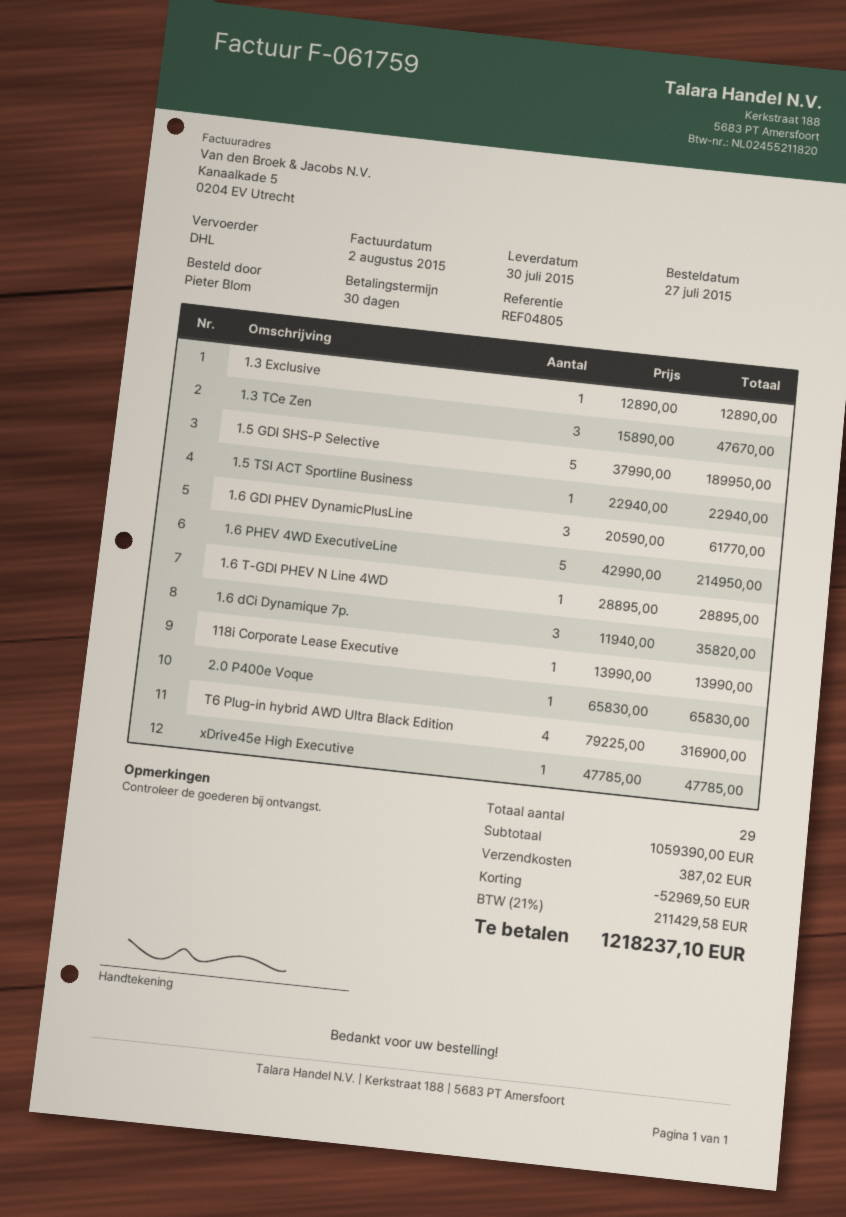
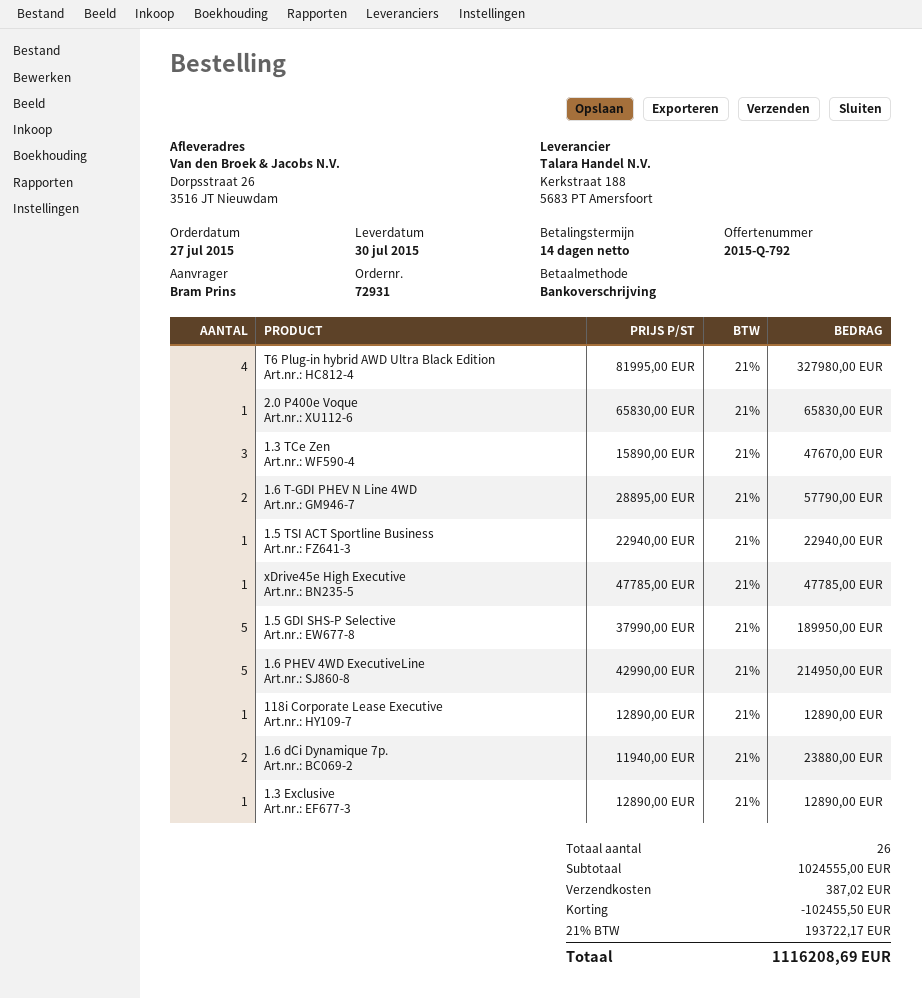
payment terms: 30 days -> 14 days
ordered by: Pieter Blom -> Bram Prins
1.6 GDI PHEV DynamicPlusLine: 3 x 20590.00 = 61770.00 -> none
1.6 T-GDI PHEV N Line 4WD: 1 x 28895.00 = 28895.00 -> 2 x 28895.00 = 57790.00
1.6 dCi Dynamique 7p.: 3 x 11940.00 = 35820.00 -> 2 x 11940.00 = 23880.00
118i Corporate Lease Executive: 1 x 13990.00 = 13990.00 -> 1 x 12890.00 = 12890.00
T6 Plug-in hybrid AWD Ultra Black Edition: 4 x 79225.00 = 316900.00 -> 4 x 81995.00 = 327980.00
total quantity: 29 -> 26
subtotal: 1059390.00 -> 1024555.00
discount: 52969.50 -> 102455.50
tax: 21% = 211429.58 -> 21% = 193722.17
total: 1218237.10 -> 1116208.69

